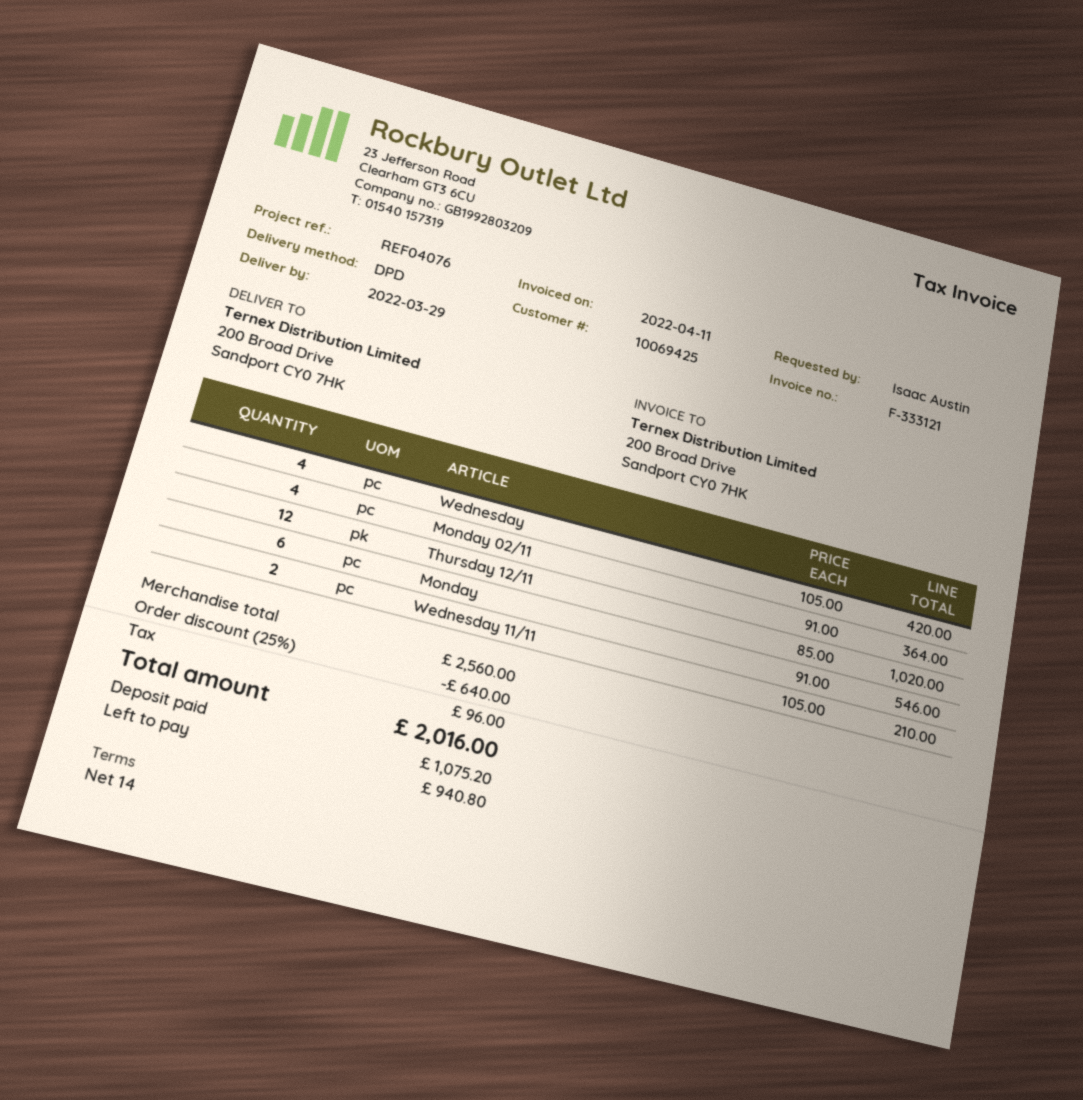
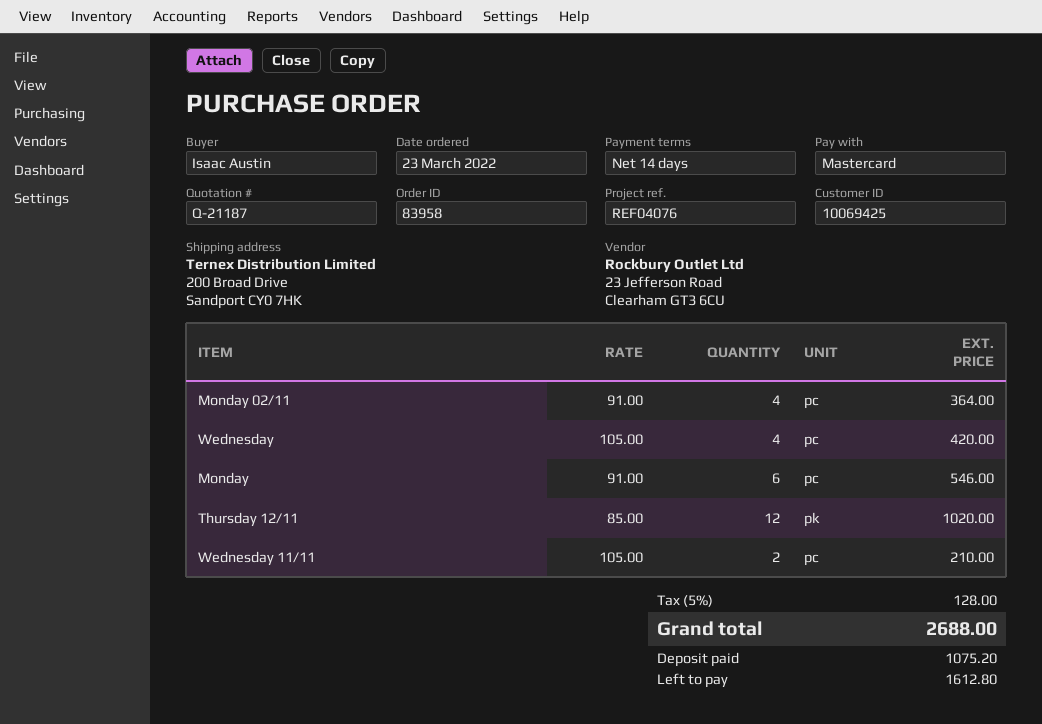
discount: 25% = 640.00 -> none
tax: 96.00 -> 128.00
total: 2016.00 -> 2688.00
balance: 940.80 -> 1612.80

